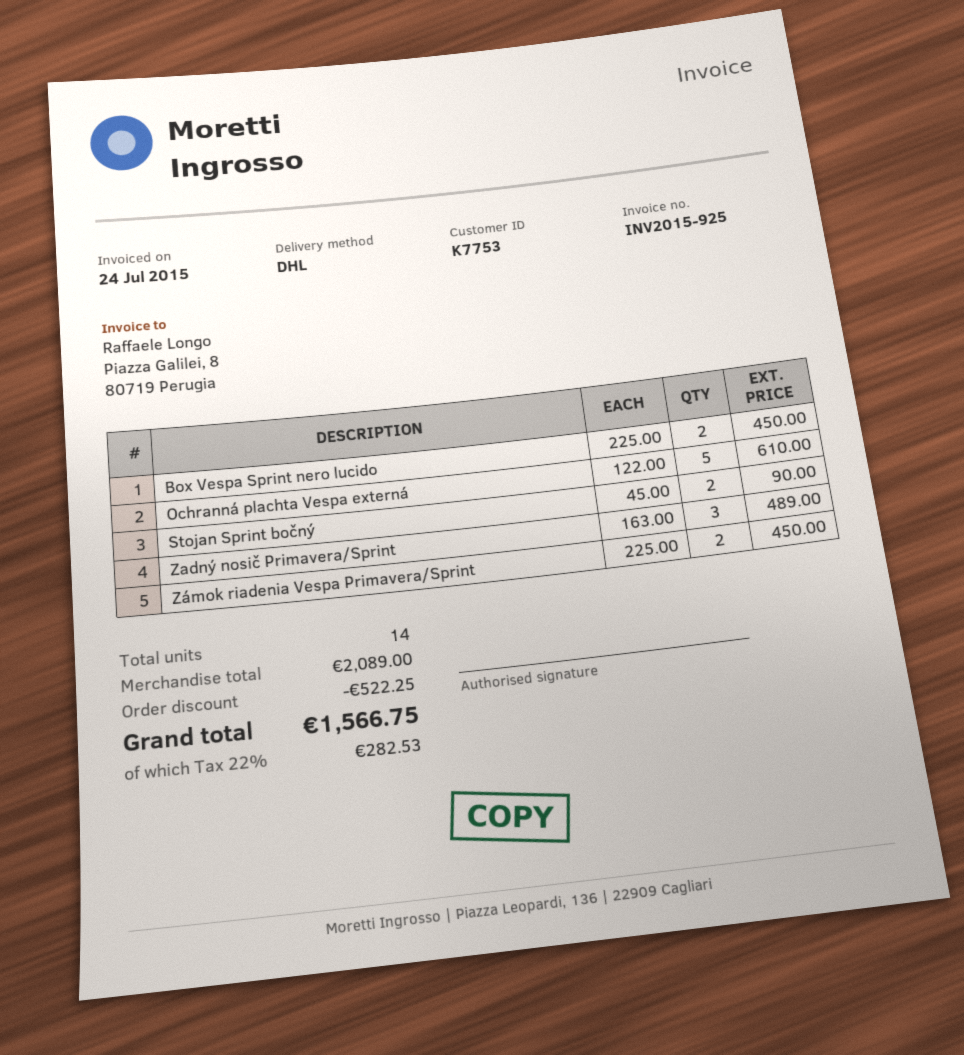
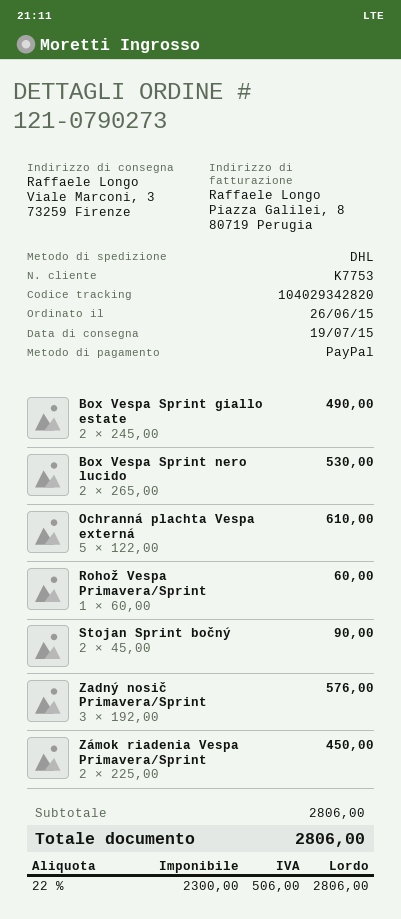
Box Vespa Sprint nero lucido: 2 x 225.00 = 450.00 -> 2 x 265.00 = 530.00
Zadný nosič Primavera/Sprint: 3 x 163.00 = 489.00 -> 3 x 192.00 = 576.00
Box Vespa Sprint giallo estate: none -> 2 x 245.00 = 490.00
Rohož Vespa Primavera/Sprint: none -> 1 x 60.00 = 60.00
subtotal: 2089.00 -> 2806.00
discount: 522.25 -> none
tax: 22% = 282.53 -> 22% = 506.00
total: 1566.75 -> 2806.00

